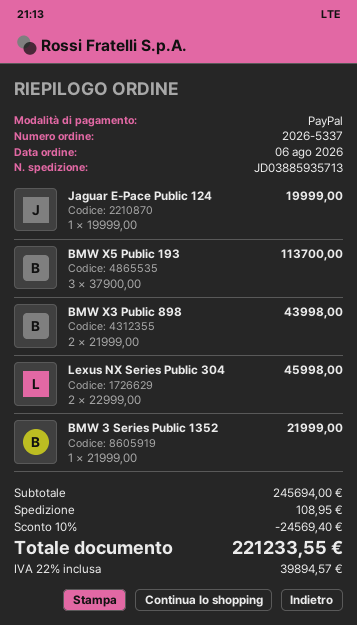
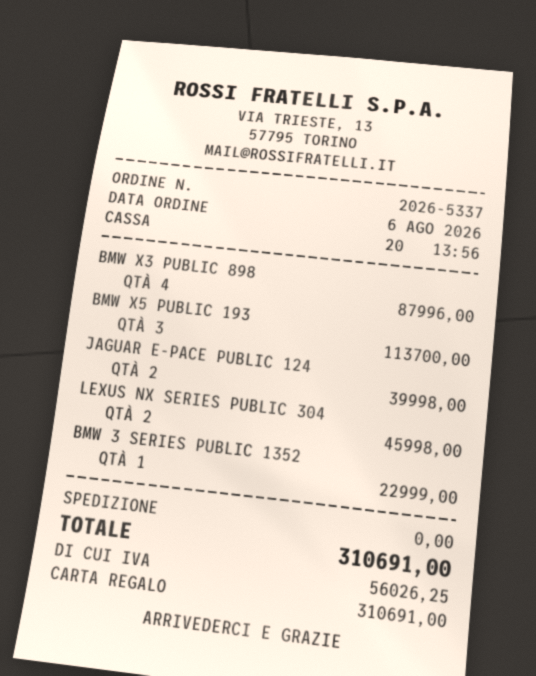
payment method: PayPal -> gift card
Jaguar E-Pace Public 124: 1 for 19999.00 -> 2 for 39998.00
BMW X3 Public 898: 2 for 43998.00 -> 4 for 87996.00
BMW 3 Series Public 1352: 1 for 21999.00 -> 1 for 22999.00
discount: 10% = 24569.40 -> none
shipping: 108.95 -> 0.00
tax: 39894.57 -> 56026.25
total: 221233.55 -> 310691.00

